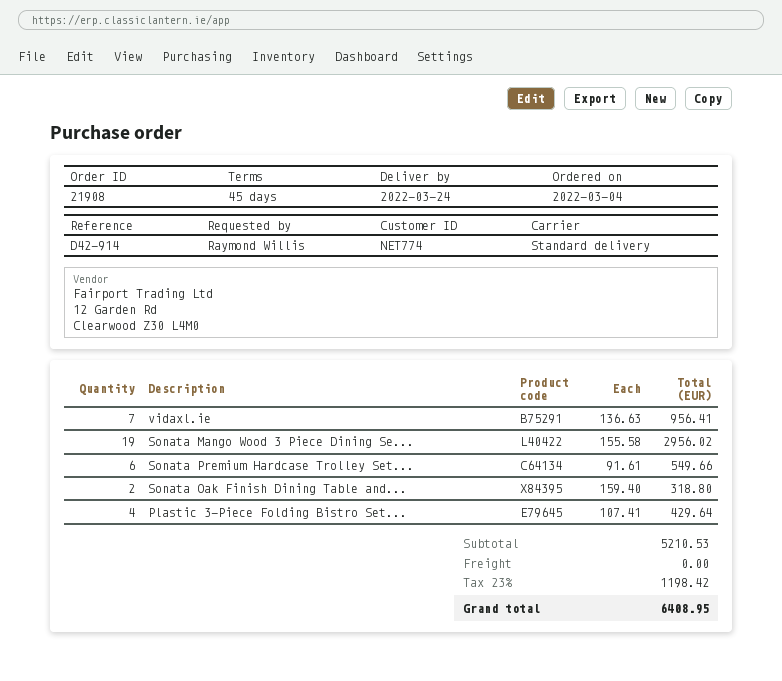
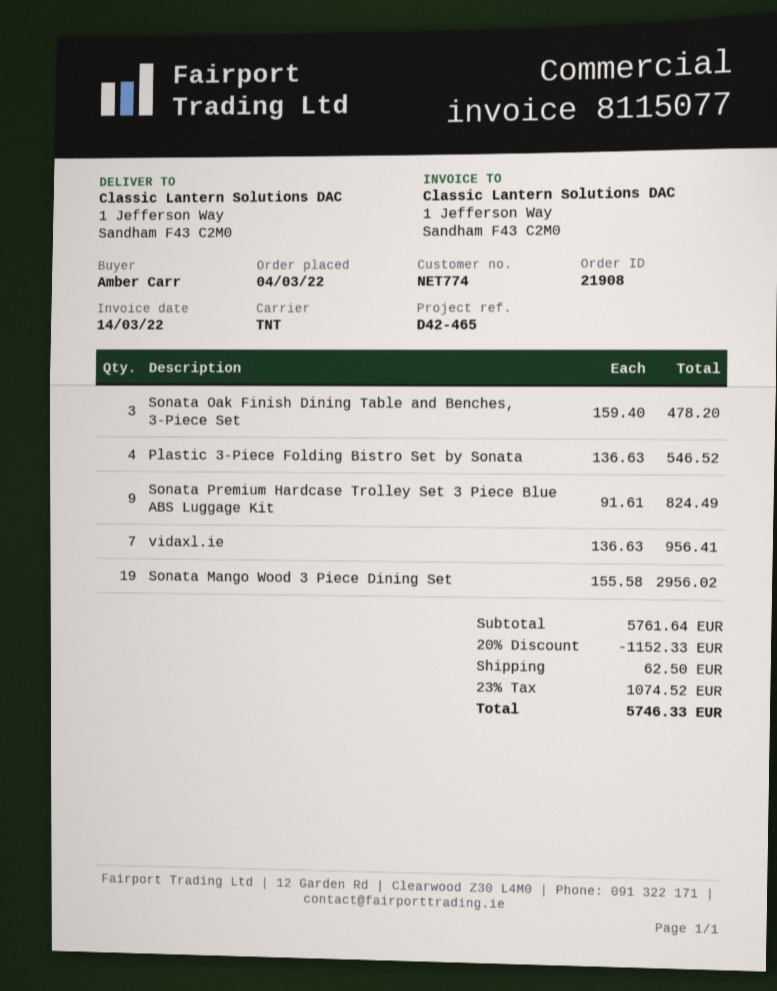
reference: D42-914 -> D42-465
ordered by: Raymond Willis -> Amber Carr
shipping method: standard -> TNT
Sonata Premium Hardcase Trolley Set...: 6 x 91.61 = 549.66 -> 9 x 91.61 = 824.49
Sonata Oak Finish Dining Table and...: 2 x 159.40 = 318.80 -> 3 x 159.40 = 478.20
Plastic 3-Piece Folding Bistro Set...: 4 x 107.41 = 429.64 -> 4 x 136.63 = 546.52
subtotal: 5210.53 -> 5761.64
discount: none -> 20% = 1152.33
shipping: 0.00 -> 62.50
tax: 23% = 1198.42 -> 23% = 1074.52
total: 6408.95 -> 5746.33

